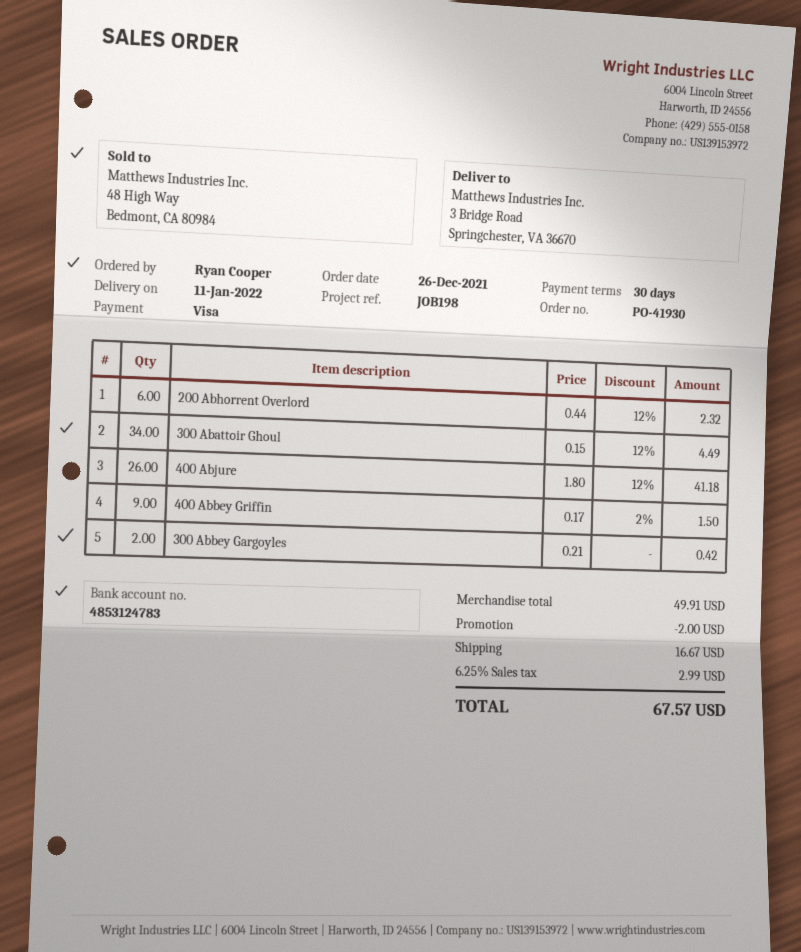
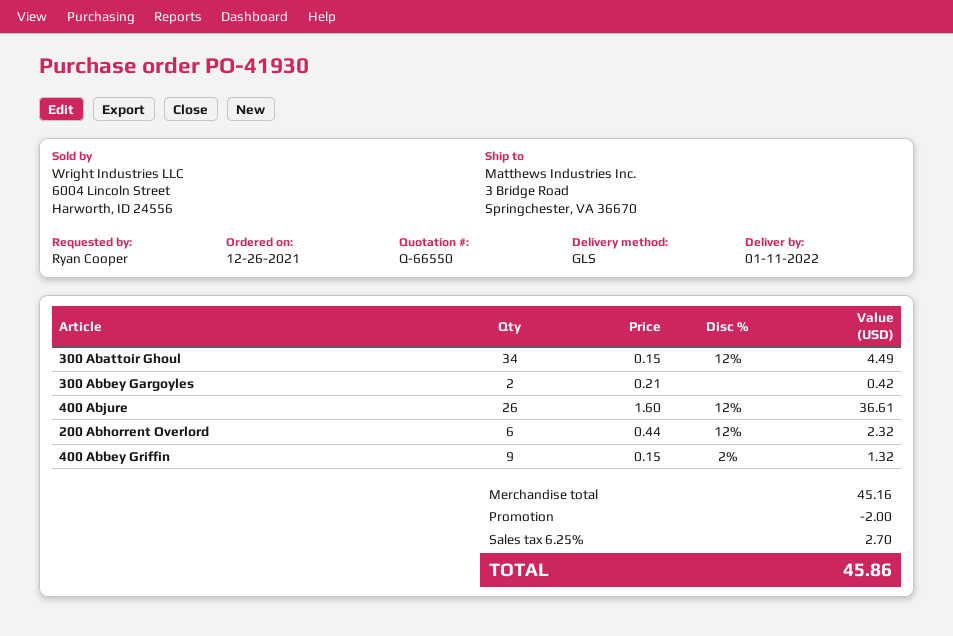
400 Abjure: 26 x 1.80 - 12% = 41.18 -> 26 x 1.60 - 12% = 36.61
400 Abbey Griffin: 9 x 0.17 - 2% = 1.50 -> 9 x 0.15 - 2% = 1.32
subtotal: 49.91 -> 45.16
shipping: 16.67 -> none
tax: 6.25% = 2.99 -> 6.25% = 2.70
total: 67.57 -> 45.86

